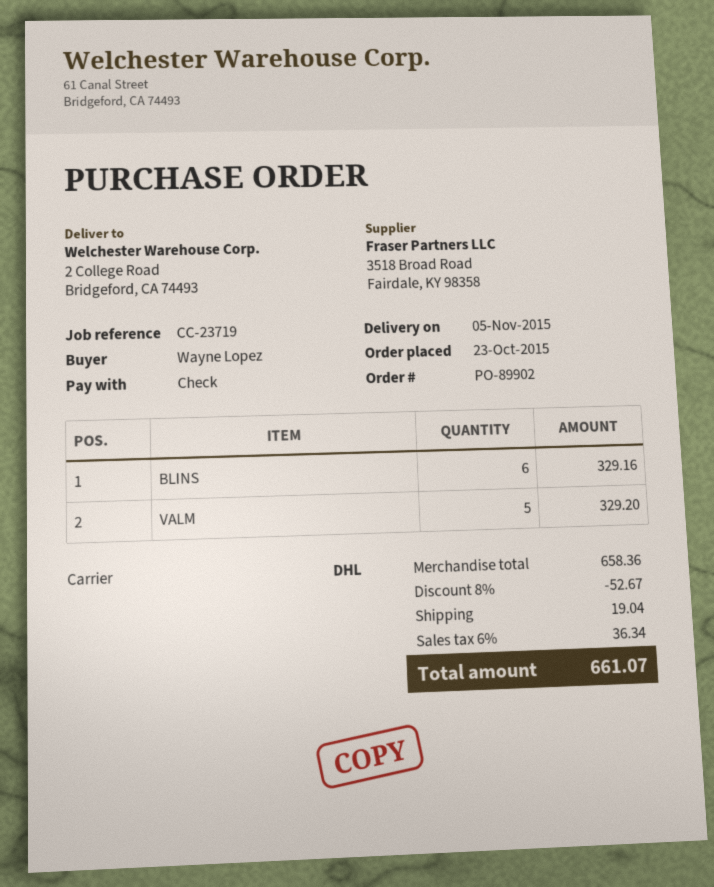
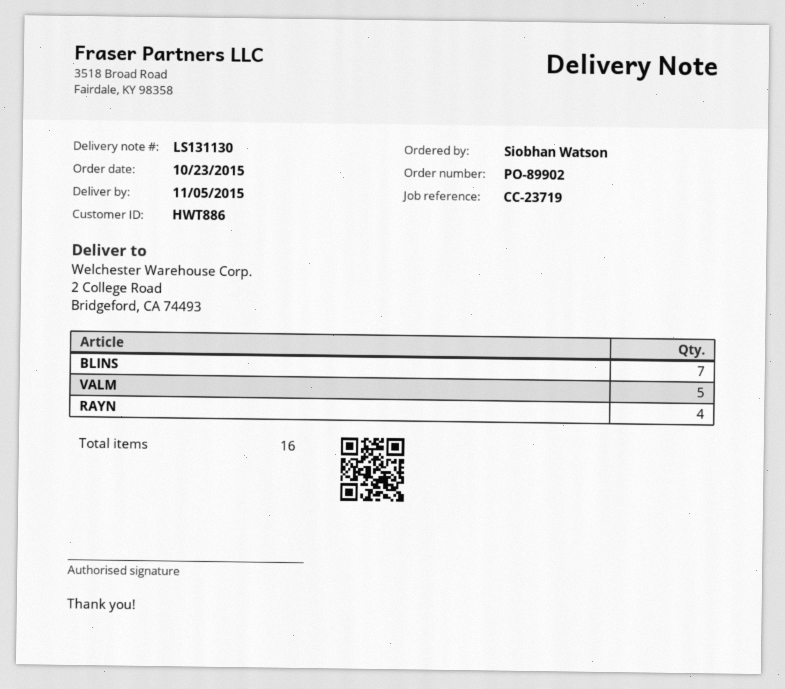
ordered by: Wayne Lopez -> Siobhan Watson
BLINS: 6 -> 7
RAYN: none -> 4

